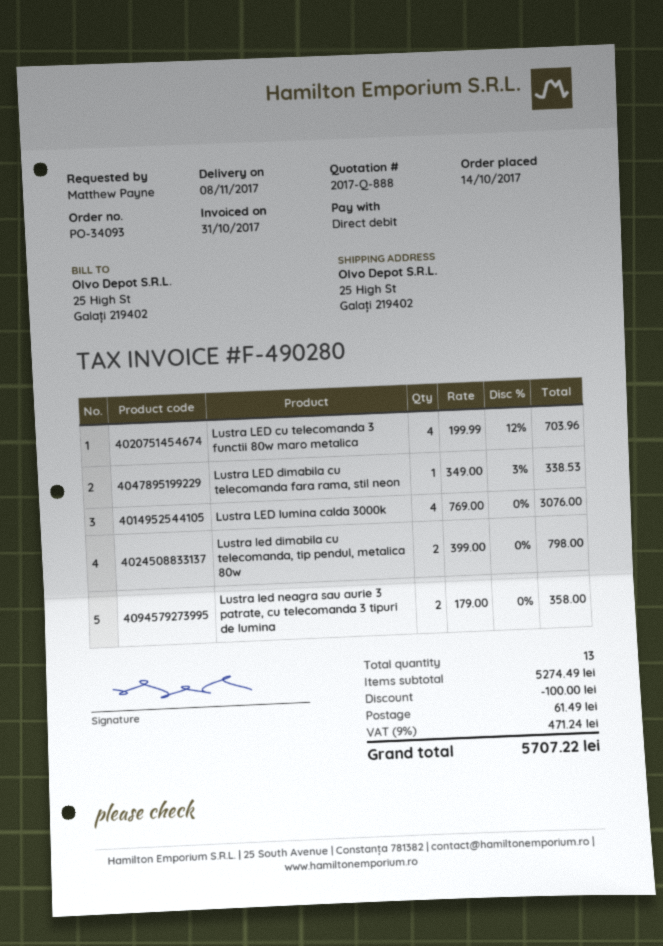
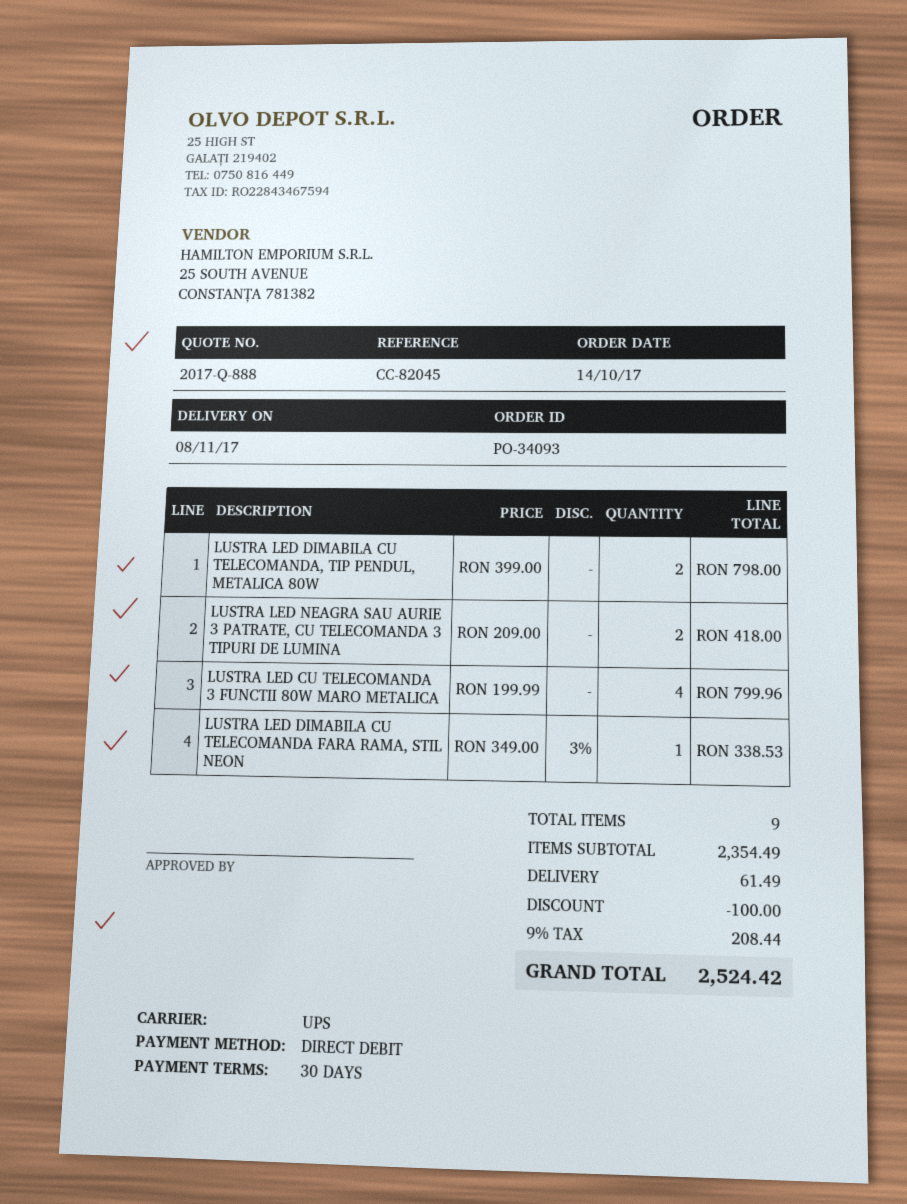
Lustra LED cu telecomanda 3 functii 80w maro metalica: 4 x 199.99 - 12% = 703.96 -> 4 x 199.99 = 799.96
Lustra LED lumina calda 3000k: 4 x 769.00 = 3076.00 -> none
Lustra led neagra sau aurie 3 patrate, cu telecomanda 3 tipuri de lumina: 2 x 179.00 = 358.00 -> 2 x 209.00 = 418.00
total quantity: 13 -> 9
subtotal: 5274.49 -> 2354.49
tax: 9% = 471.24 -> 9% = 208.44
total: 5707.22 -> 2524.42

